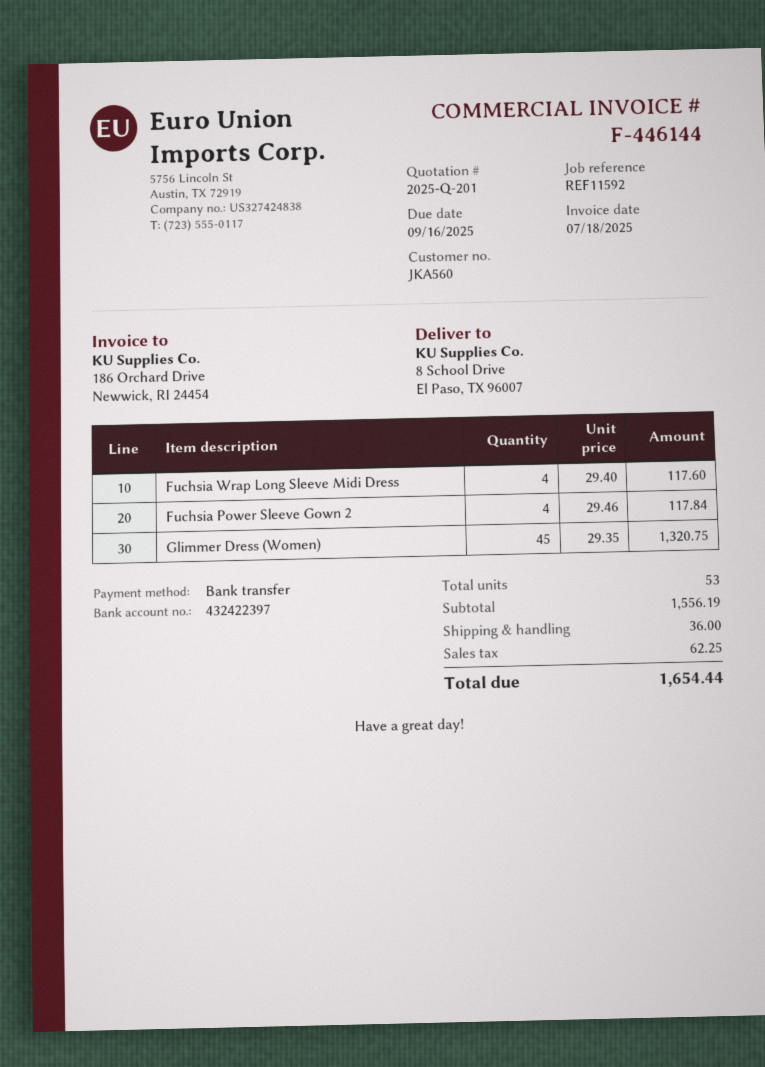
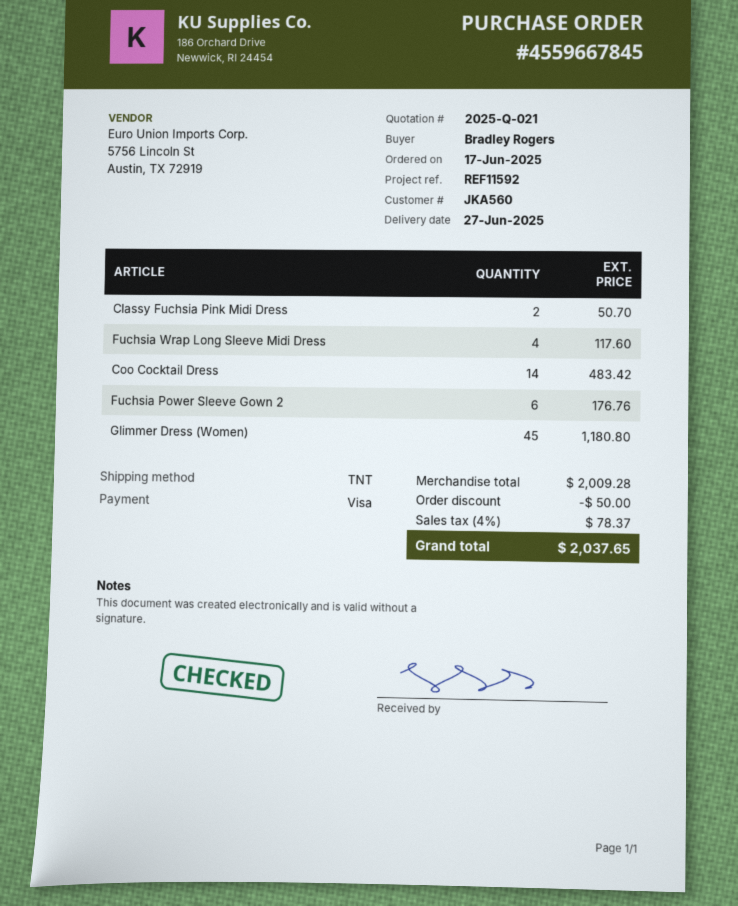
quote number: 2025-Q-201 -> 2025-Q-021
payment method: bank transfer -> Visa
Fuchsia Power Sleeve Gown 2: 4 for 117.84 -> 6 for 176.76
Glimmer Dress (Women): 45 for 1320.75 -> 45 for 1180.80
Classy Fuchsia Pink Midi Dress: none -> 2 for 50.70
Coo Cocktail Dress: none -> 14 for 483.42
subtotal: 1556.19 -> 2009.28
discount: none -> 50.00
shipping: 36.00 -> none
tax: 62.25 -> 78.37
total: 1654.44 -> 2037.65

